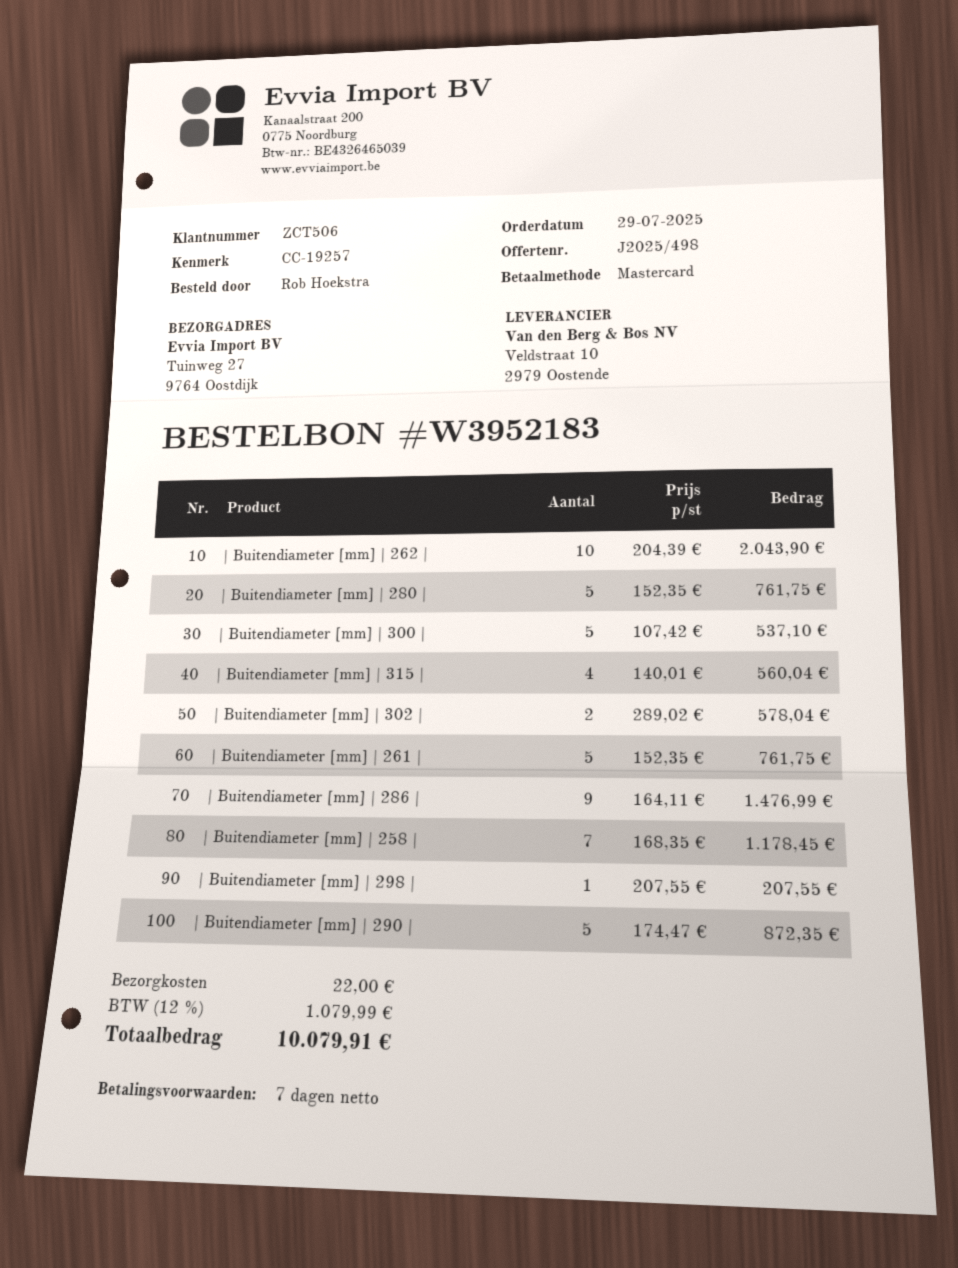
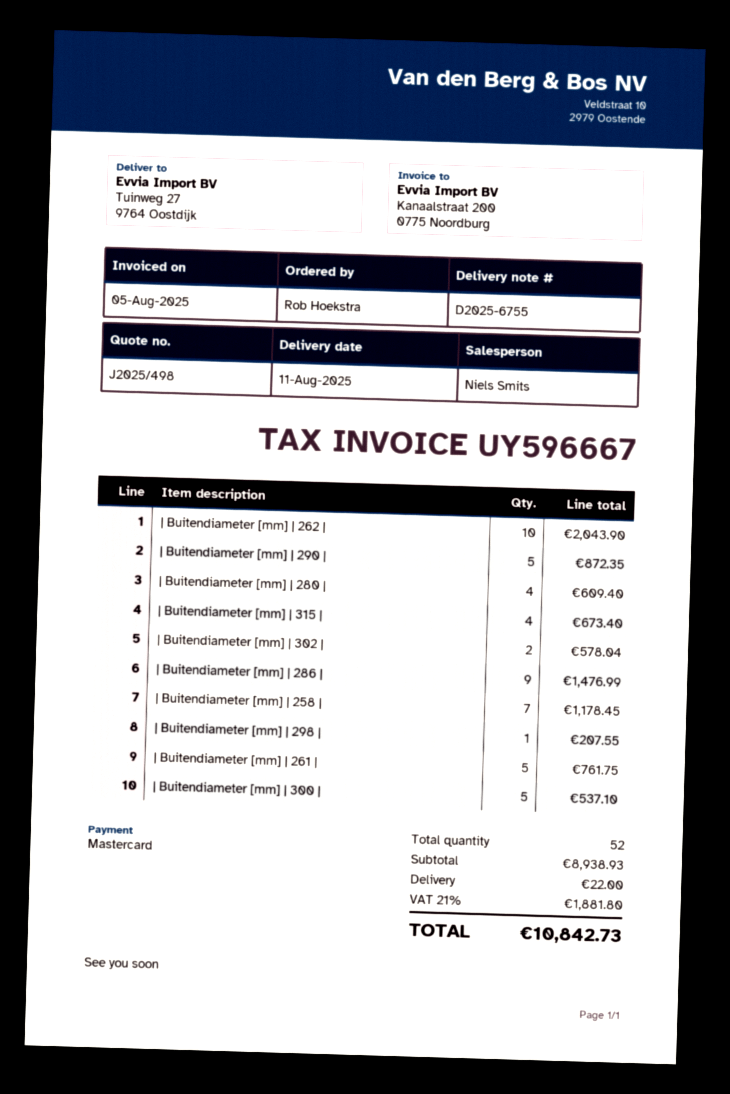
| Buitendiameter [mm] | 280 |: 5 for 761.75 -> 4 for 609.40
| Buitendiameter [mm] | 315 |: 4 for 560.04 -> 4 for 673.40
tax: 12% = 1079.99 -> 21% = 1881.80
total: 10079.91 -> 10842.73

